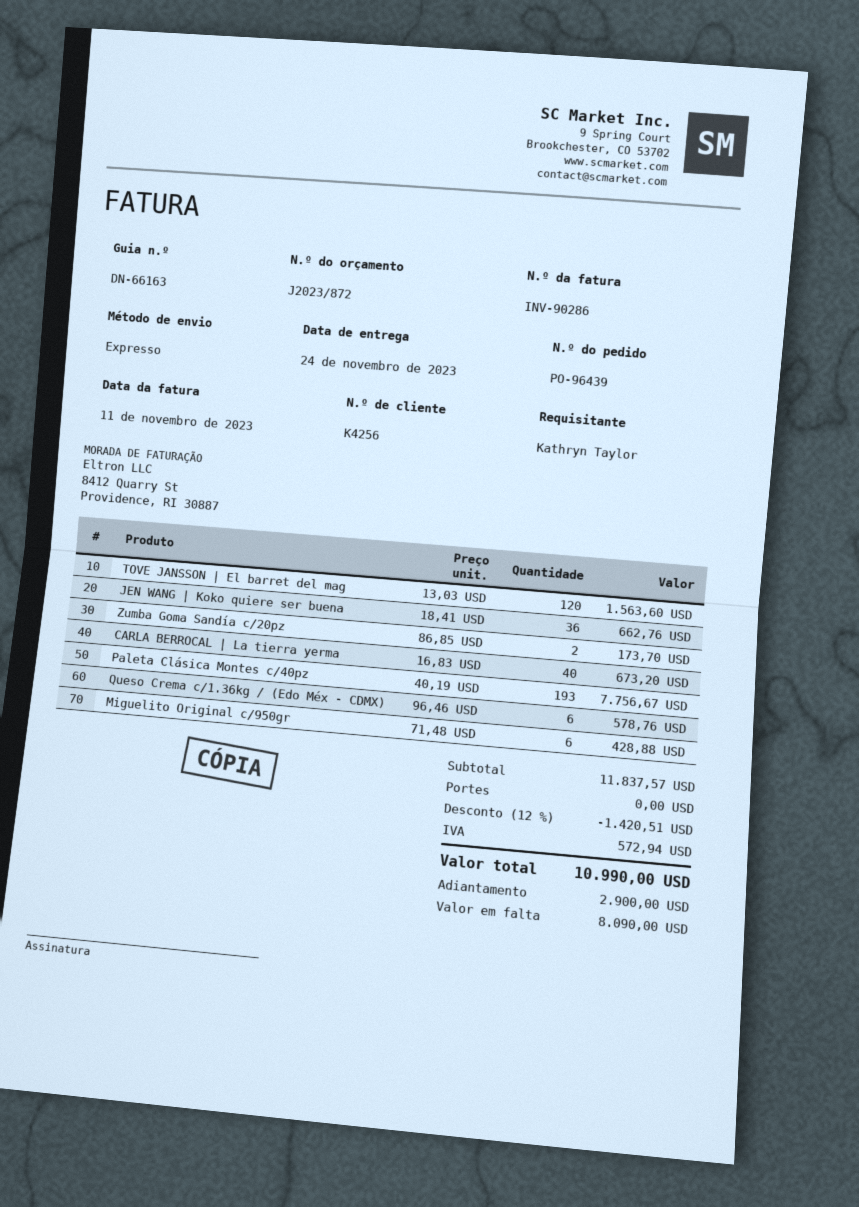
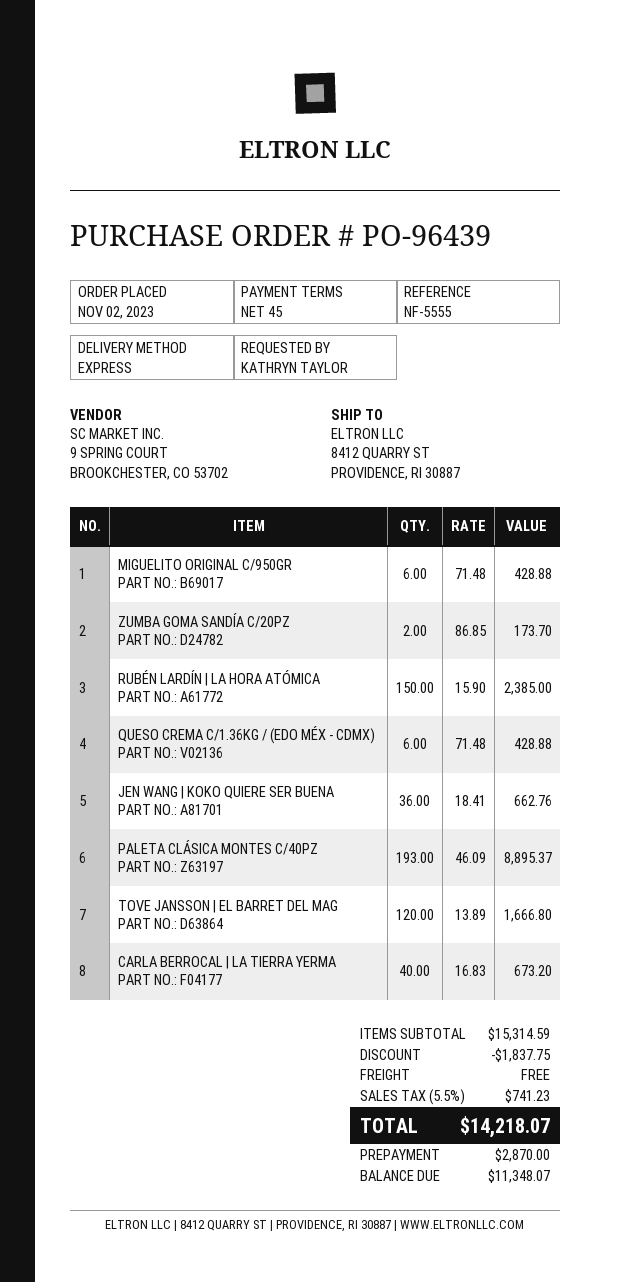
TOVE JANSSON | El barret del mag: 120 x 13.03 = 1563.60 -> 120 x 13.89 = 1666.80
Paleta Clásica Montes c/40pz: 193 x 40.19 = 7756.67 -> 193 x 46.09 = 8895.37
Queso Crema c/1.36kg / (Edo Méx - CDMX): 6 x 96.46 = 578.76 -> 6 x 71.48 = 428.88
RUBÉN LARDÍN | LA HORA ATÓMICA: none -> 150 x 15.90 = 2385.00
subtotal: 11837.57 -> 15314.59
discount: 1420.51 -> 1837.75
tax: 572.94 -> 741.23
total: 10990.00 -> 14218.07
deposit: 2900.00 -> 2870.00
balance: 8090.00 -> 11348.07

